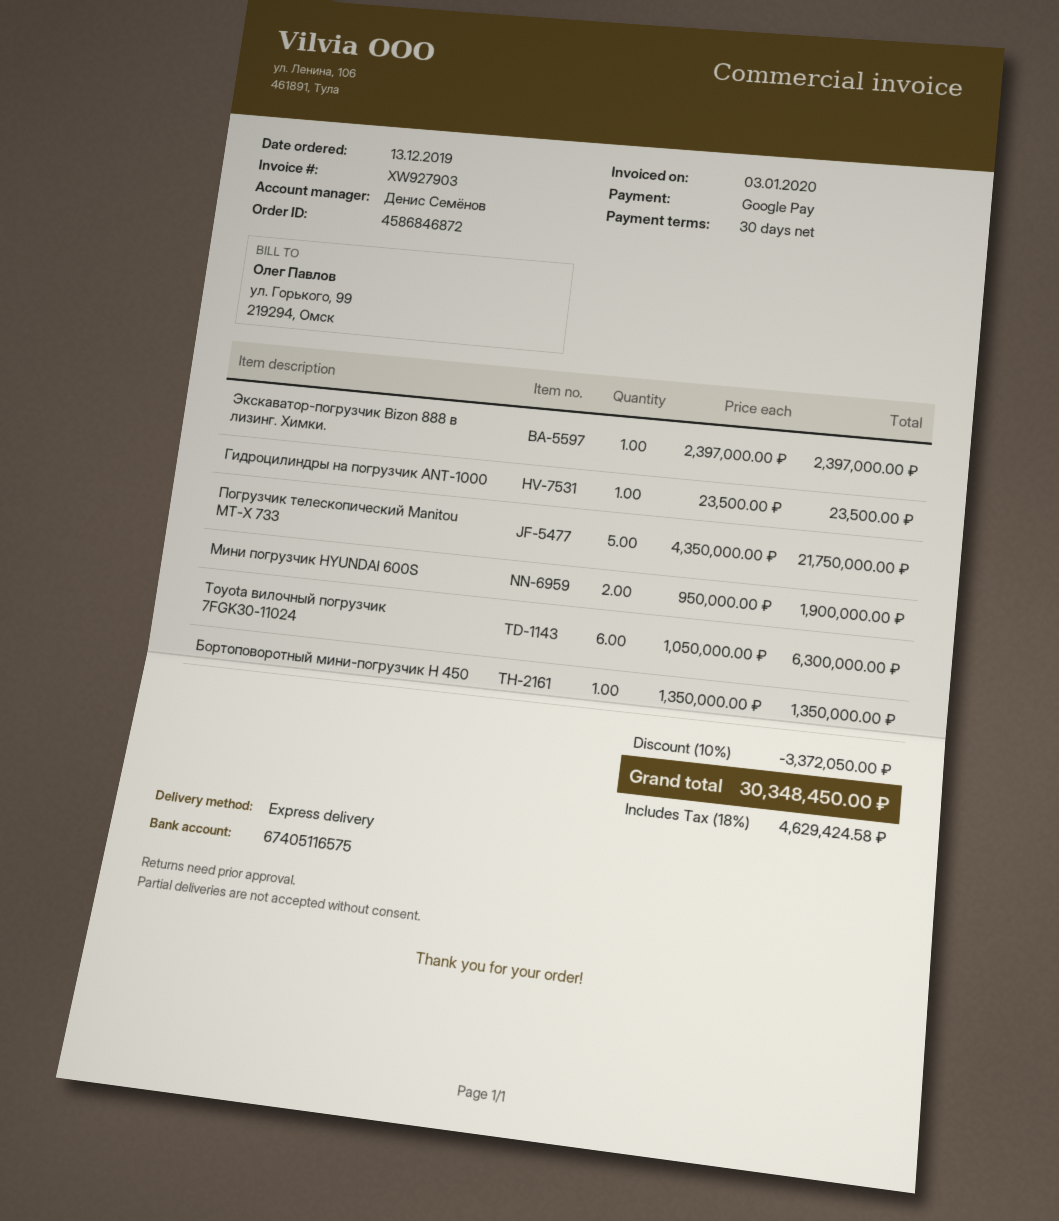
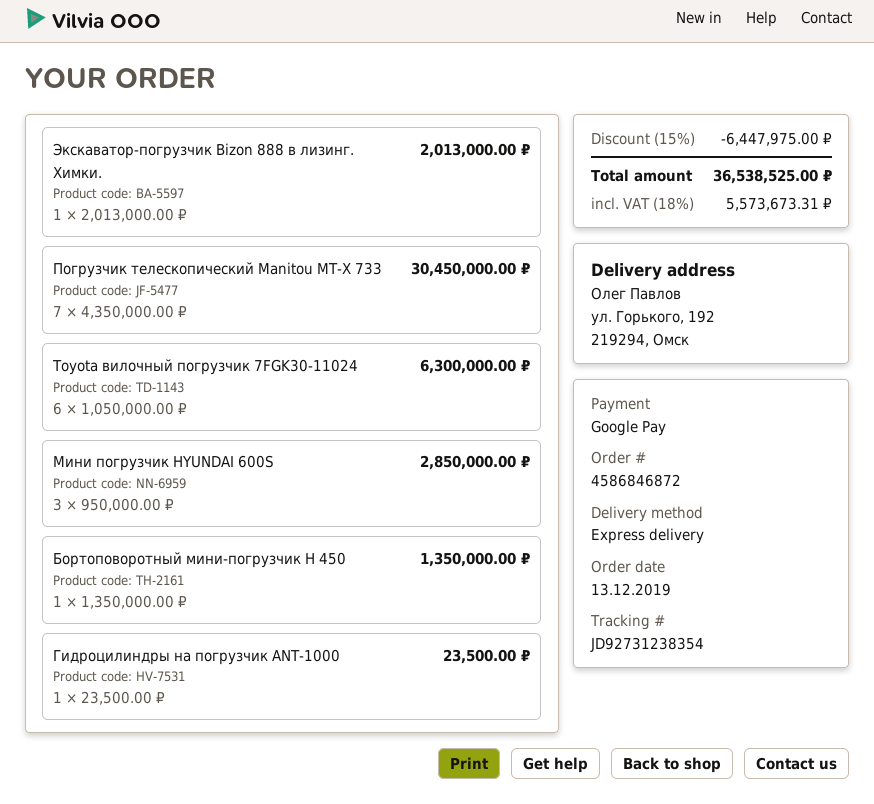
Экскаватор-погрузчик Bizon 888 в лизинг. Химки.: 1 x 2397000.00 = 2397000.00 -> 1 x 2013000.00 = 2013000.00
Погрузчик телескопический Manitou MT-X 733: 5 x 4350000.00 = 21750000.00 -> 7 x 4350000.00 = 30450000.00
Мини погрузчик HYUNDAI 600S: 2 x 950000.00 = 1900000.00 -> 3 x 950000.00 = 2850000.00
discount: 10% = 3372050.00 -> 15% = 6447975.00
tax: 18% = 4629424.58 -> 18% = 5573673.31
total: 30348450.00 -> 36538525.00

